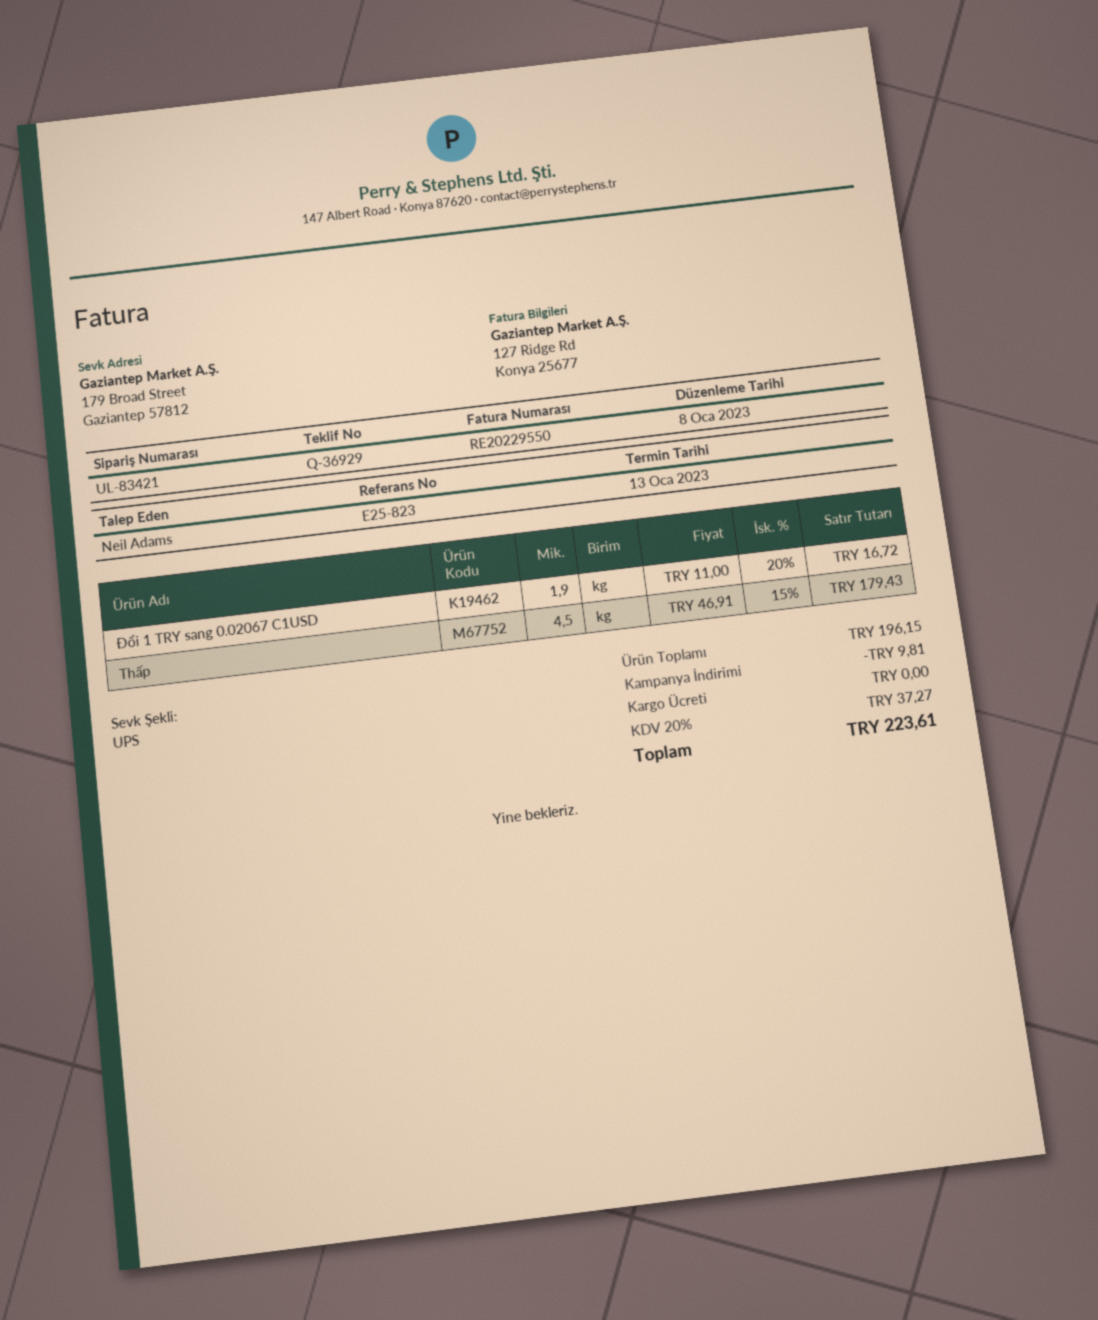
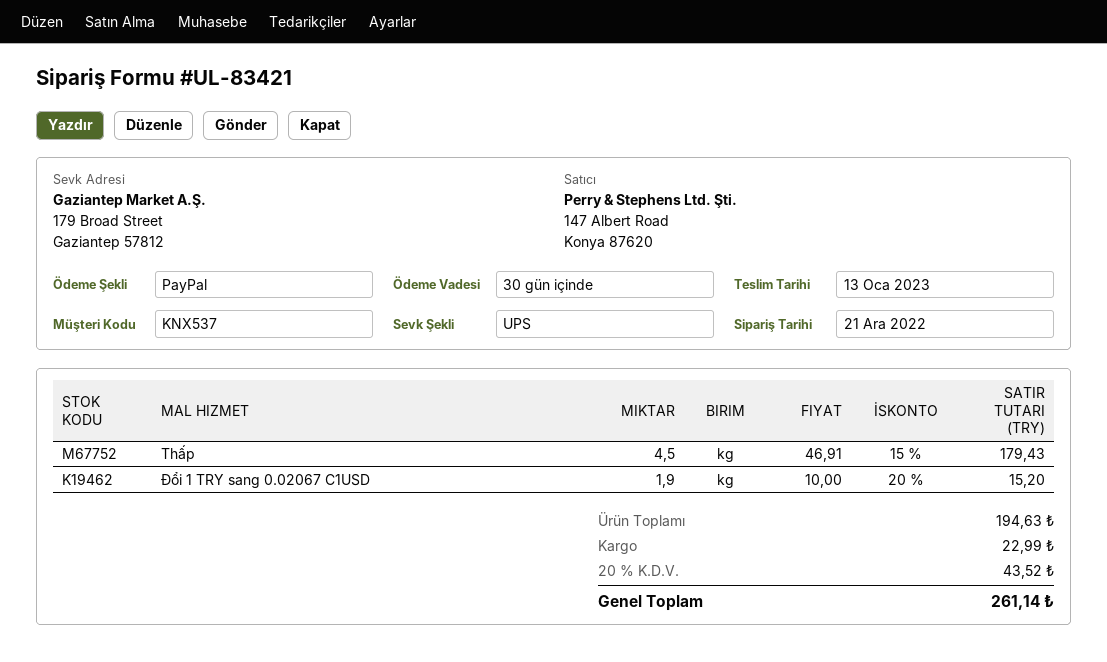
Đổi 1 TRY sang 0.02067 C1USD: 1.9 x 11.00 - 20% = 16.72 -> 1.9 x 10.00 - 20% = 15.20
subtotal: 196.15 -> 194.63
discount: 9.81 -> none
shipping: 0.00 -> 22.99
tax: 20% = 37.27 -> 20% = 43.52
total: 223.61 -> 261.14

